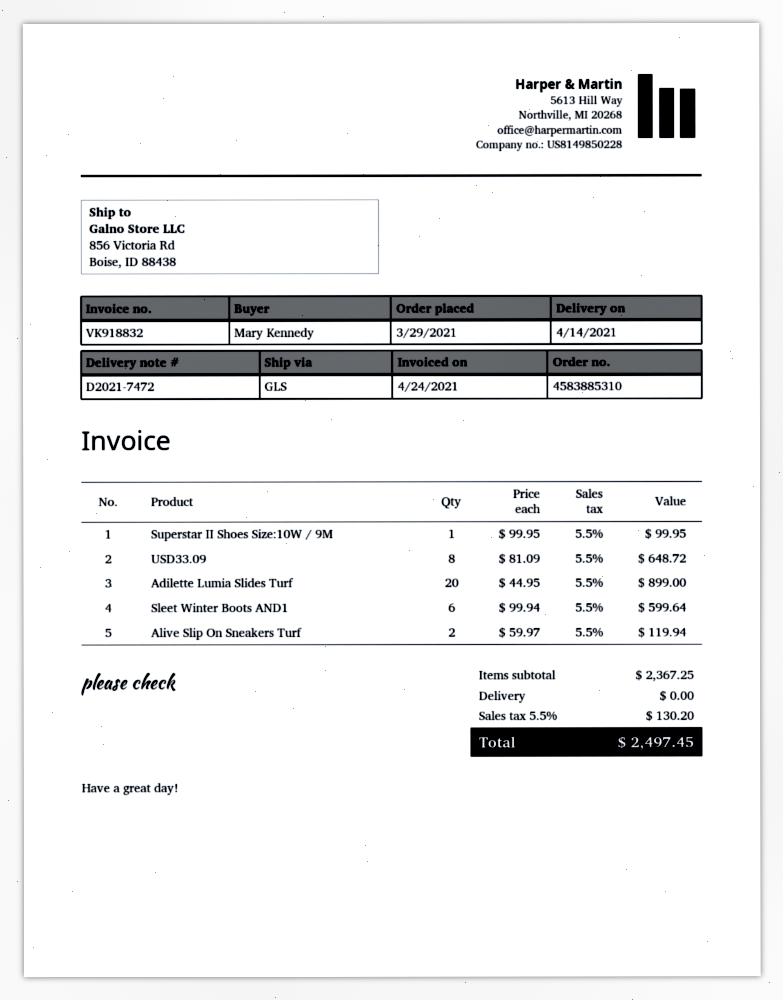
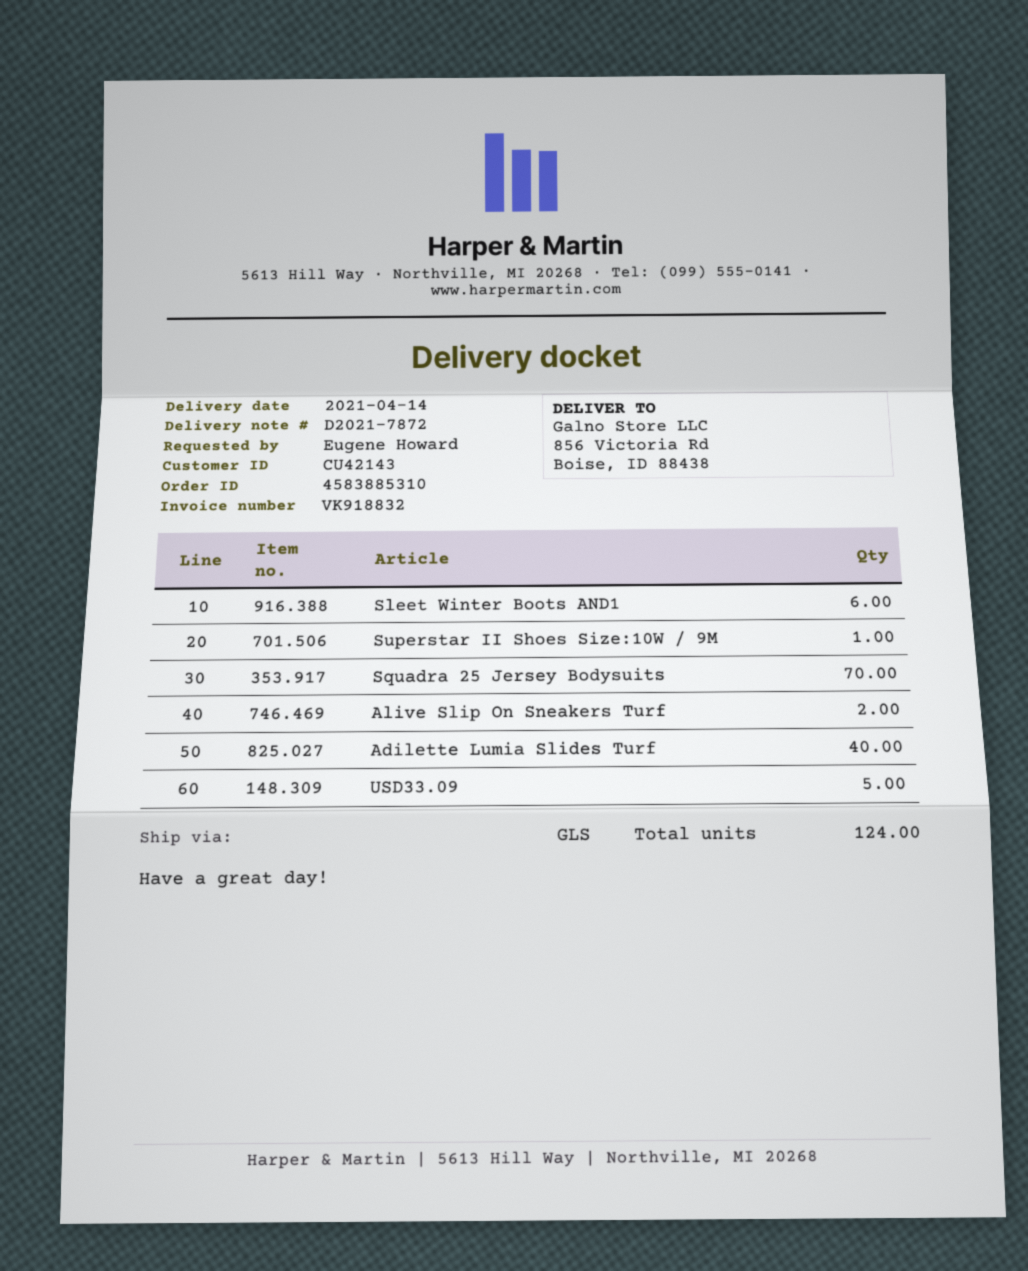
delivery note number: D2021-7472 -> D2021-7872
ordered by: Mary Kennedy -> Eugene Howard
USD33.09: 8 -> 5
Adilette Lumia Slides Turf: 20 -> 40
Squadra 25 Jersey Bodysuits: none -> 70

